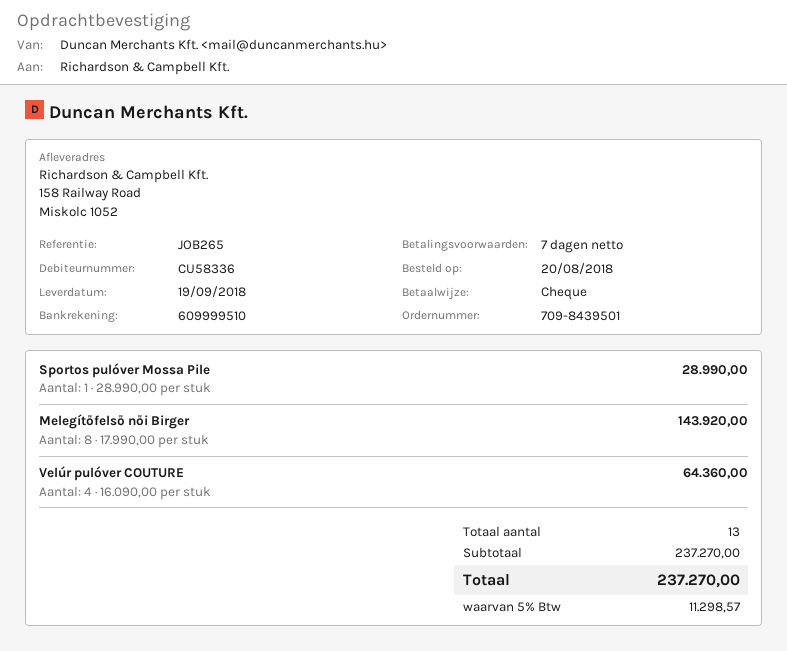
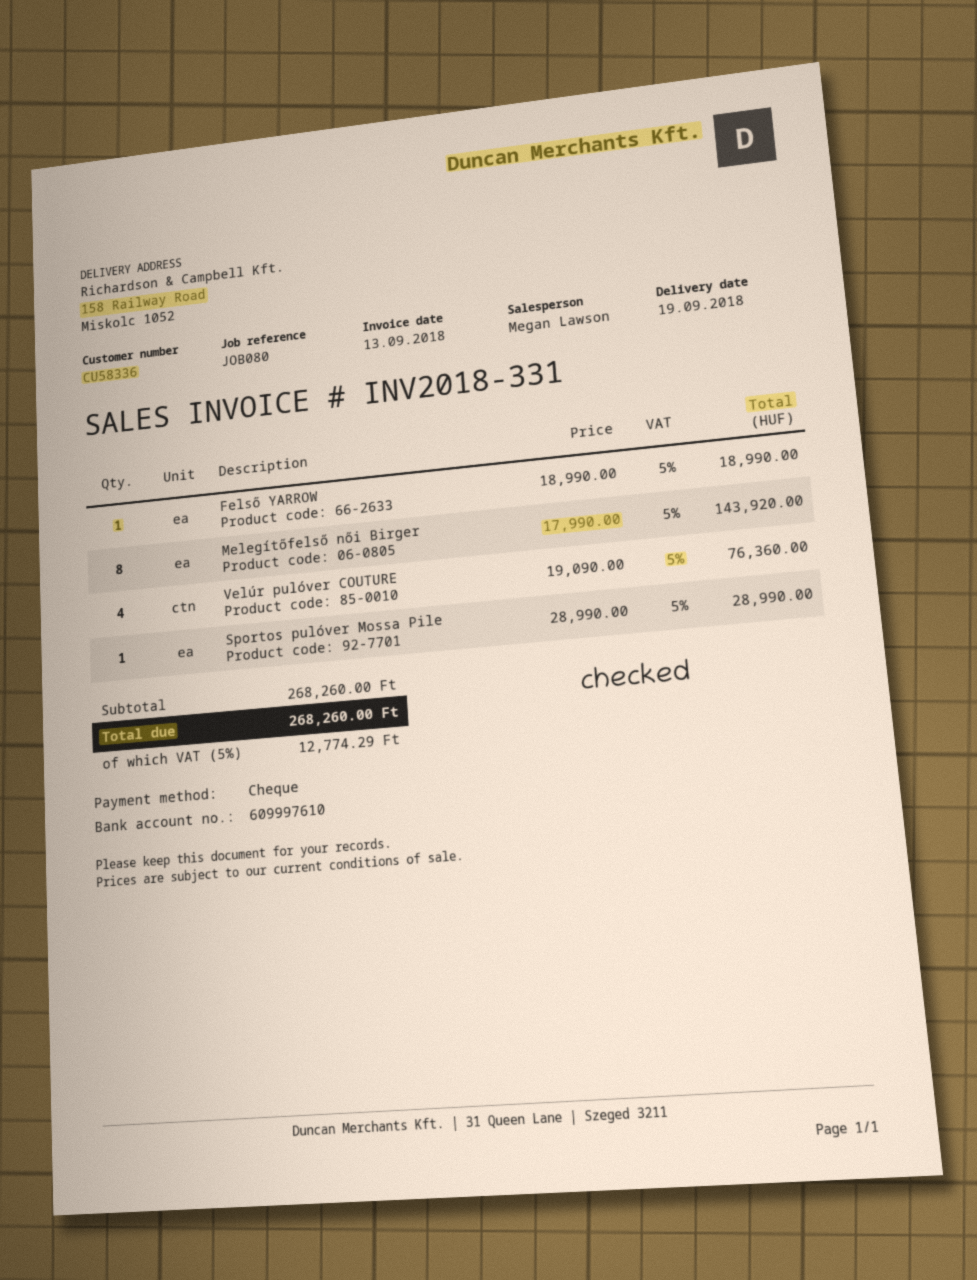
reference: JOB265 -> JOB080
bank account: 609999510 -> 609997610
Velúr pulóver COUTURE: 4 x 16090.00 = 64360.00 -> 4 x 19090.00 = 76360.00
Felső YARROW: none -> 1 x 18990.00 = 18990.00
subtotal: 237270.00 -> 268260.00
tax: 5% = 11298.57 -> 5% = 12774.29
total: 237270.00 -> 268260.00

